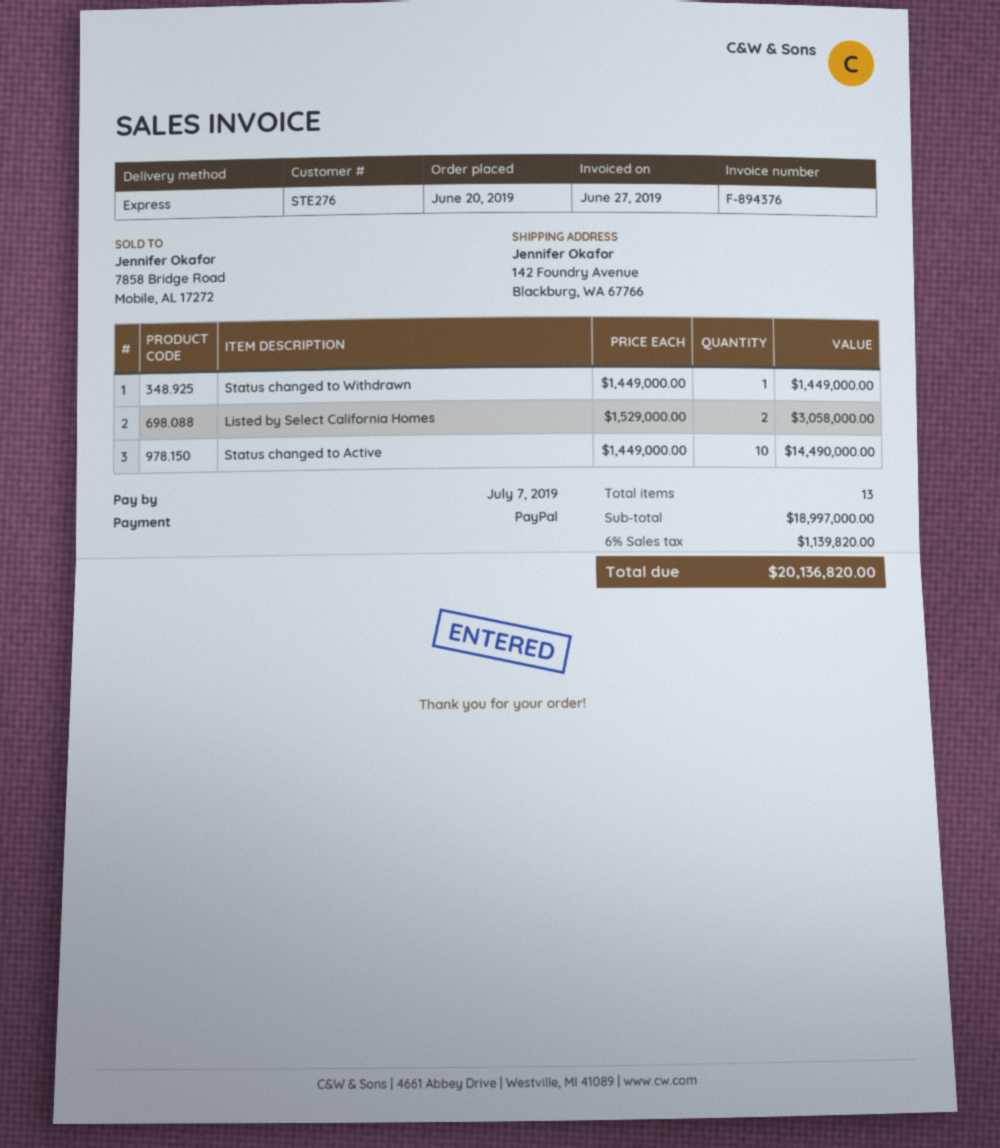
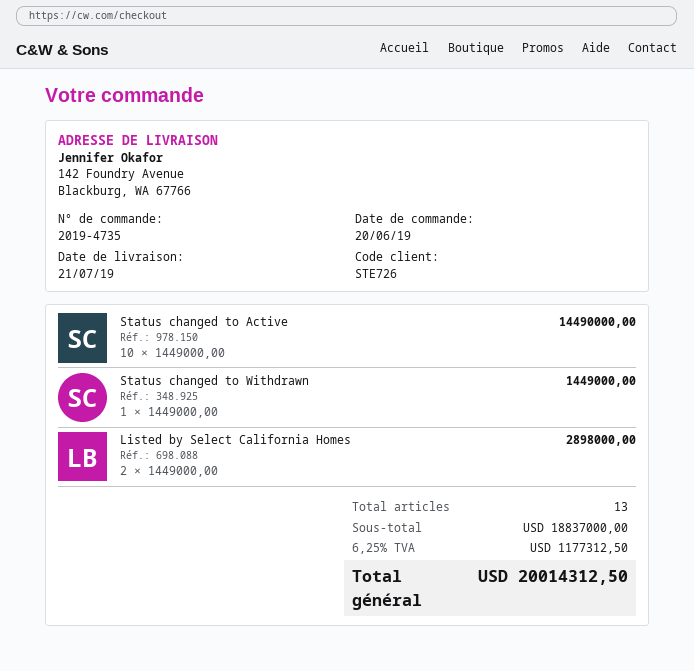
customer number: STE276 -> STE726
Listed by Select California Homes: 2 x 1529000.00 = 3058000.00 -> 2 x 1449000.00 = 2898000.00
subtotal: 18997000.00 -> 18837000.00
tax: 6% = 1139820.00 -> 6.25% = 1177312.50
total: 20136820.00 -> 20014312.50

